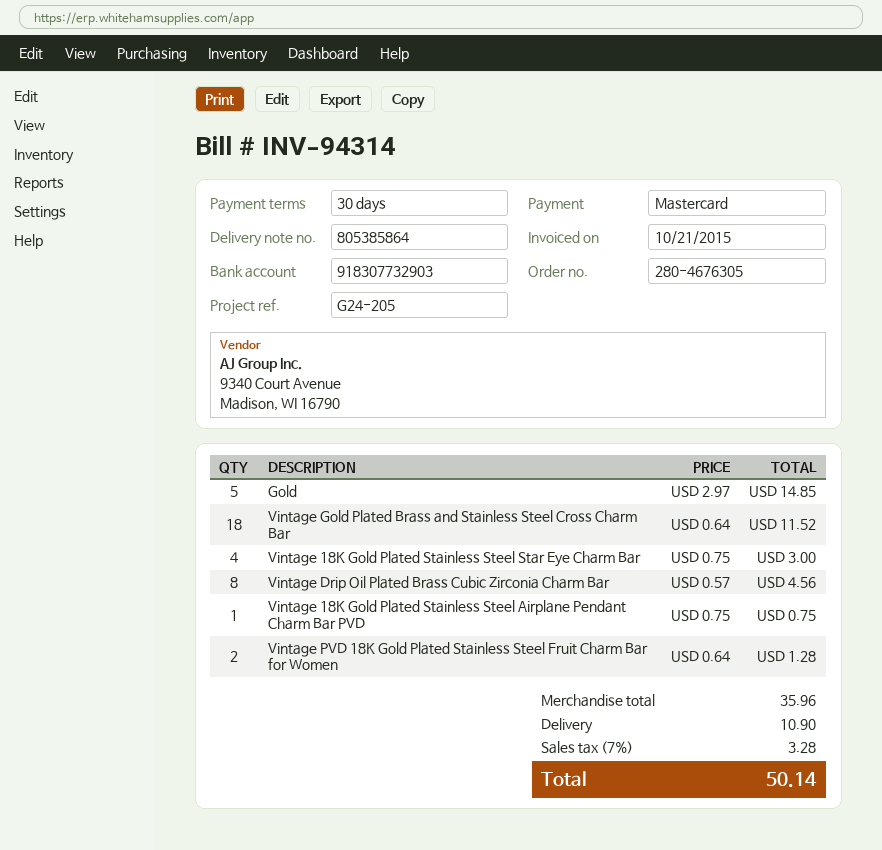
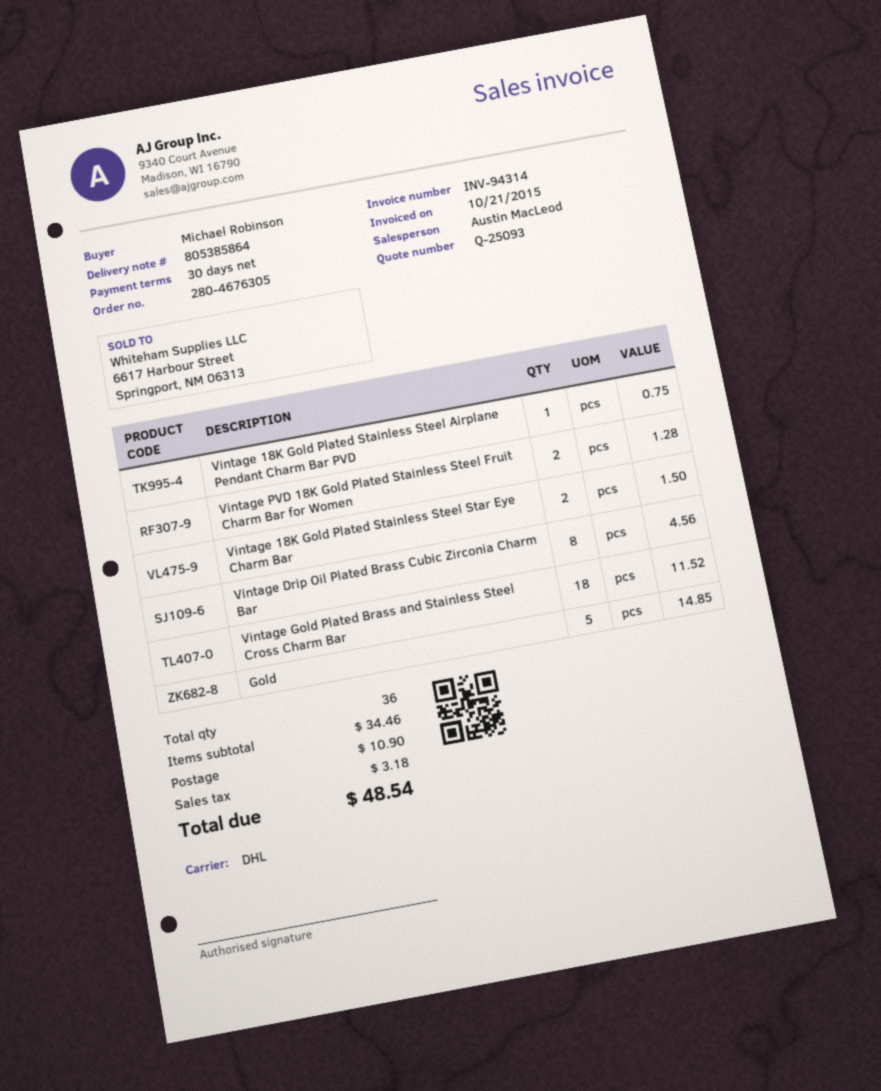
Vintage 18K Gold Plated Stainless Steel Star Eye Charm Bar: 4 for 3.00 -> 2 for 1.50
subtotal: 35.96 -> 34.46
tax: 3.28 -> 3.18
total: 50.14 -> 48.54

